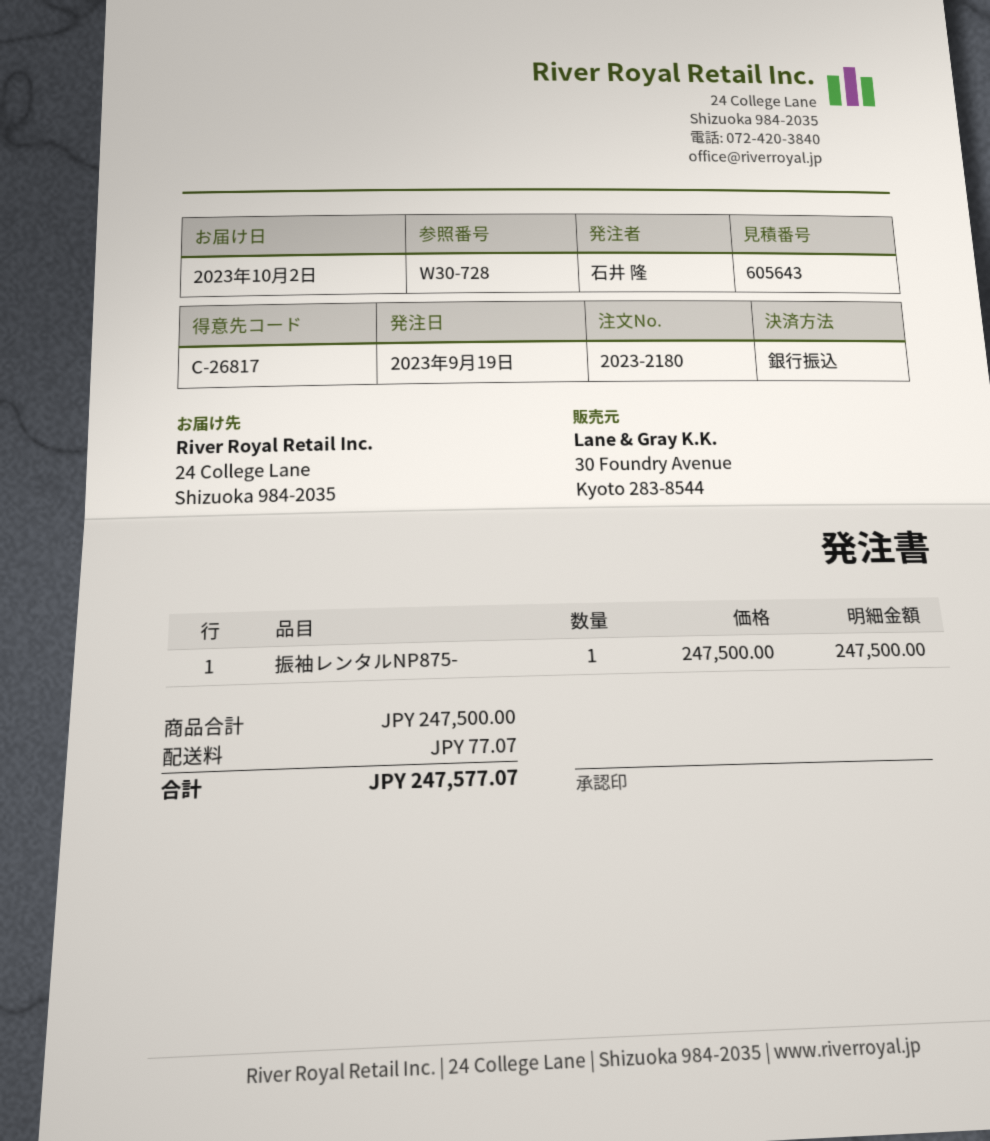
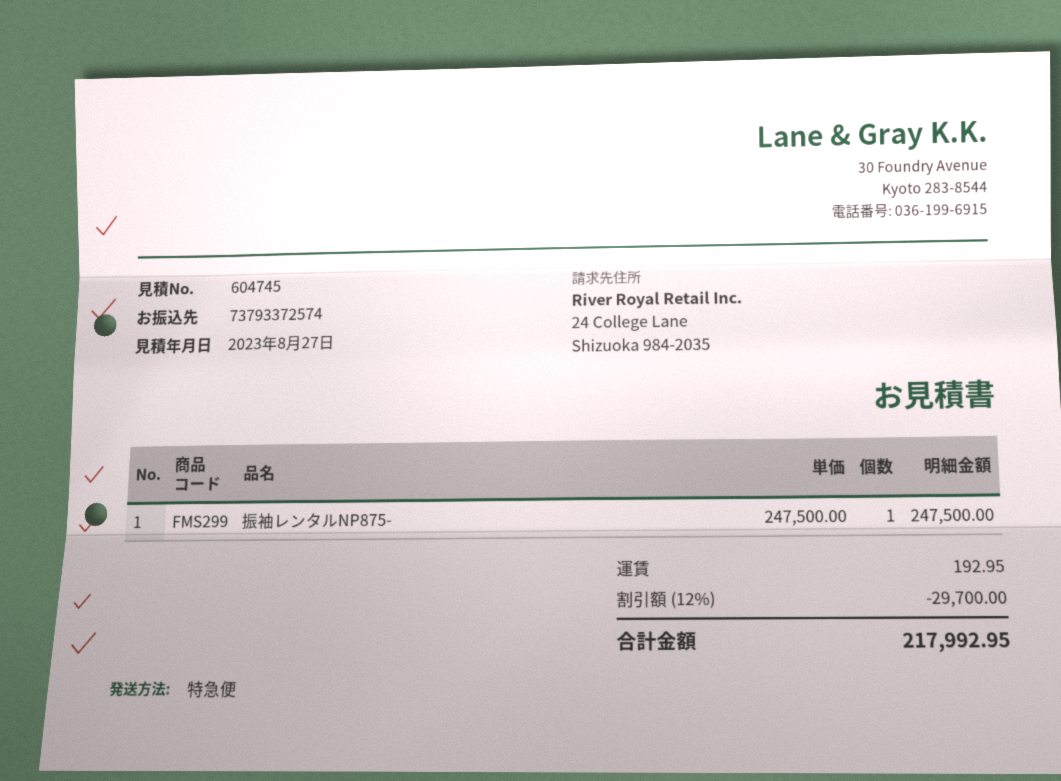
quote number: 605643 -> 604745
discount: none -> 12% = 29700.00
shipping: 77.07 -> 192.95
total: 247577.07 -> 217992.95

